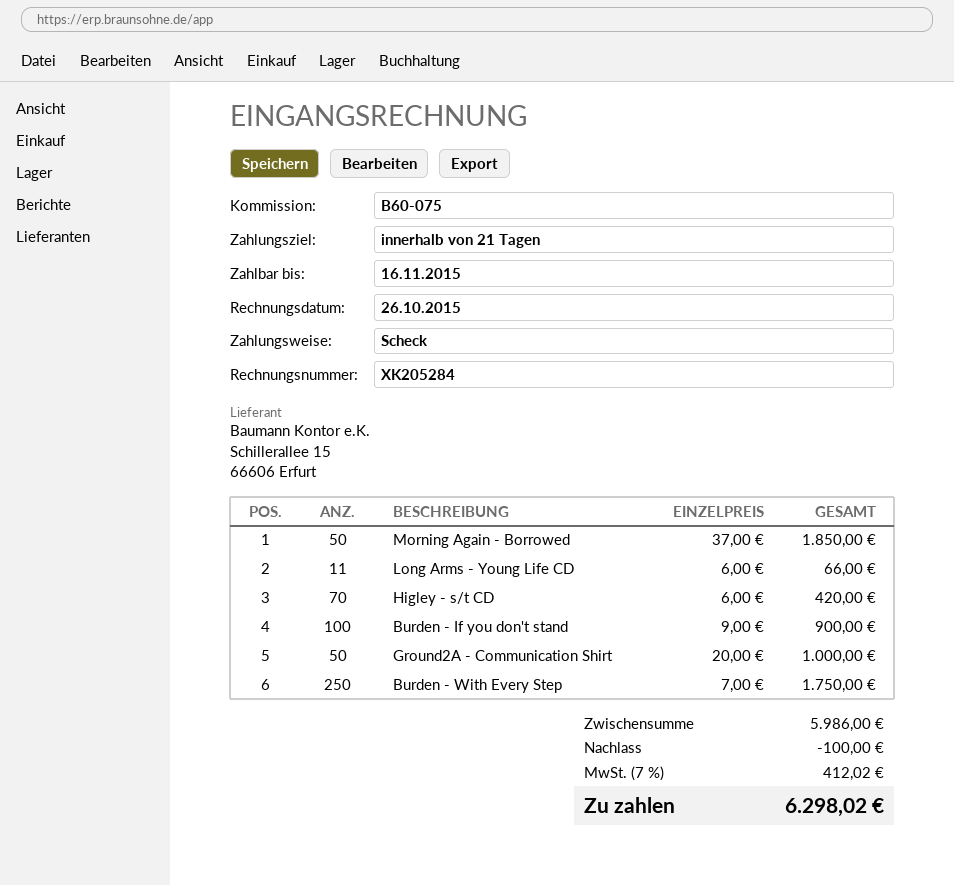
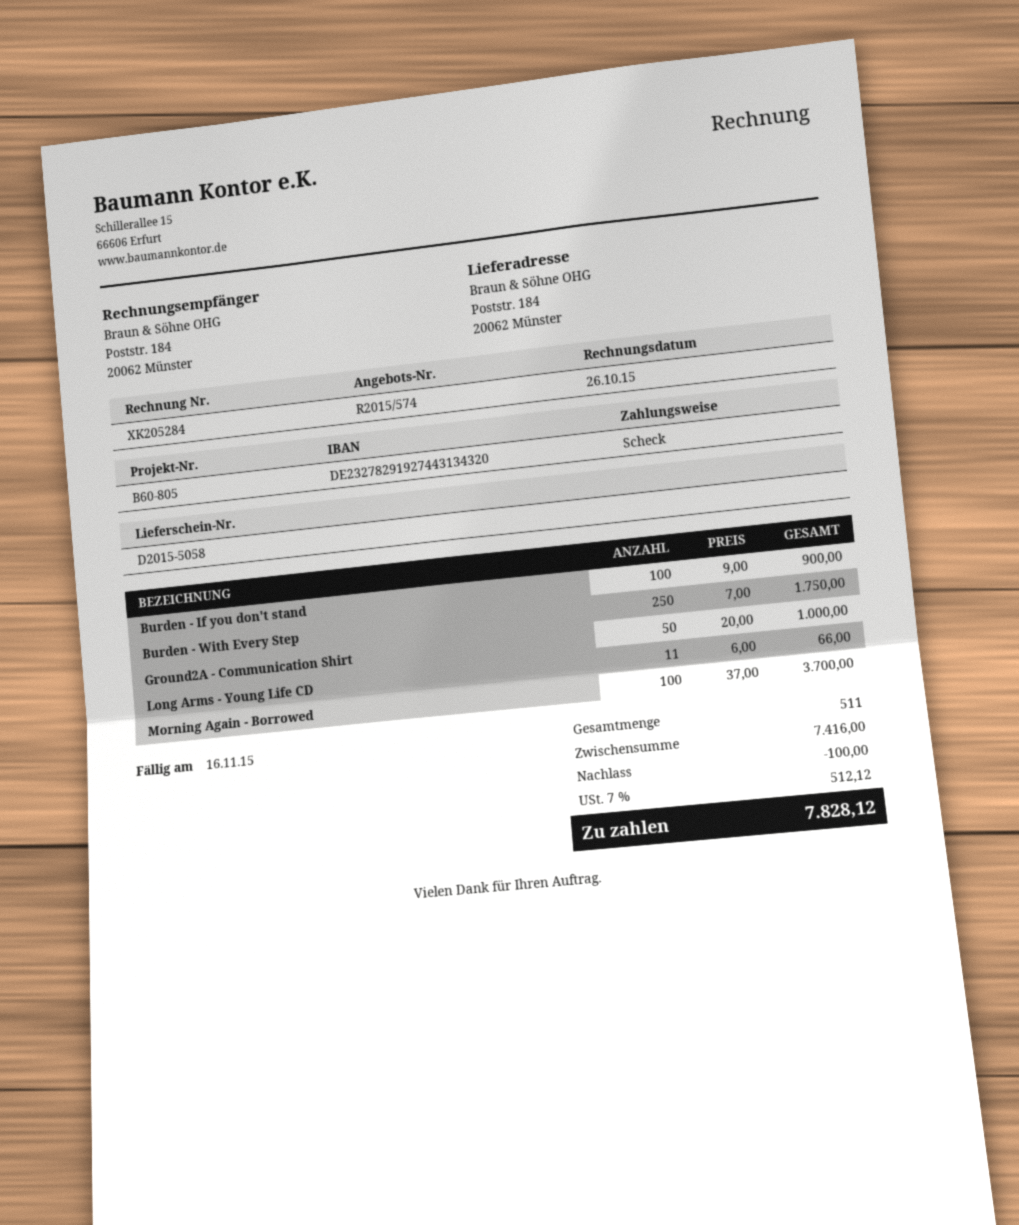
reference: B60-075 -> B60-805
Morning Again - Borrowed: 50 x 37.00 = 1850.00 -> 100 x 37.00 = 3700.00
Higley - s/t CD: 70 x 6.00 = 420.00 -> none
subtotal: 5986.00 -> 7416.00
tax: 7% = 412.02 -> 7% = 512.12
total: 6298.02 -> 7828.12

